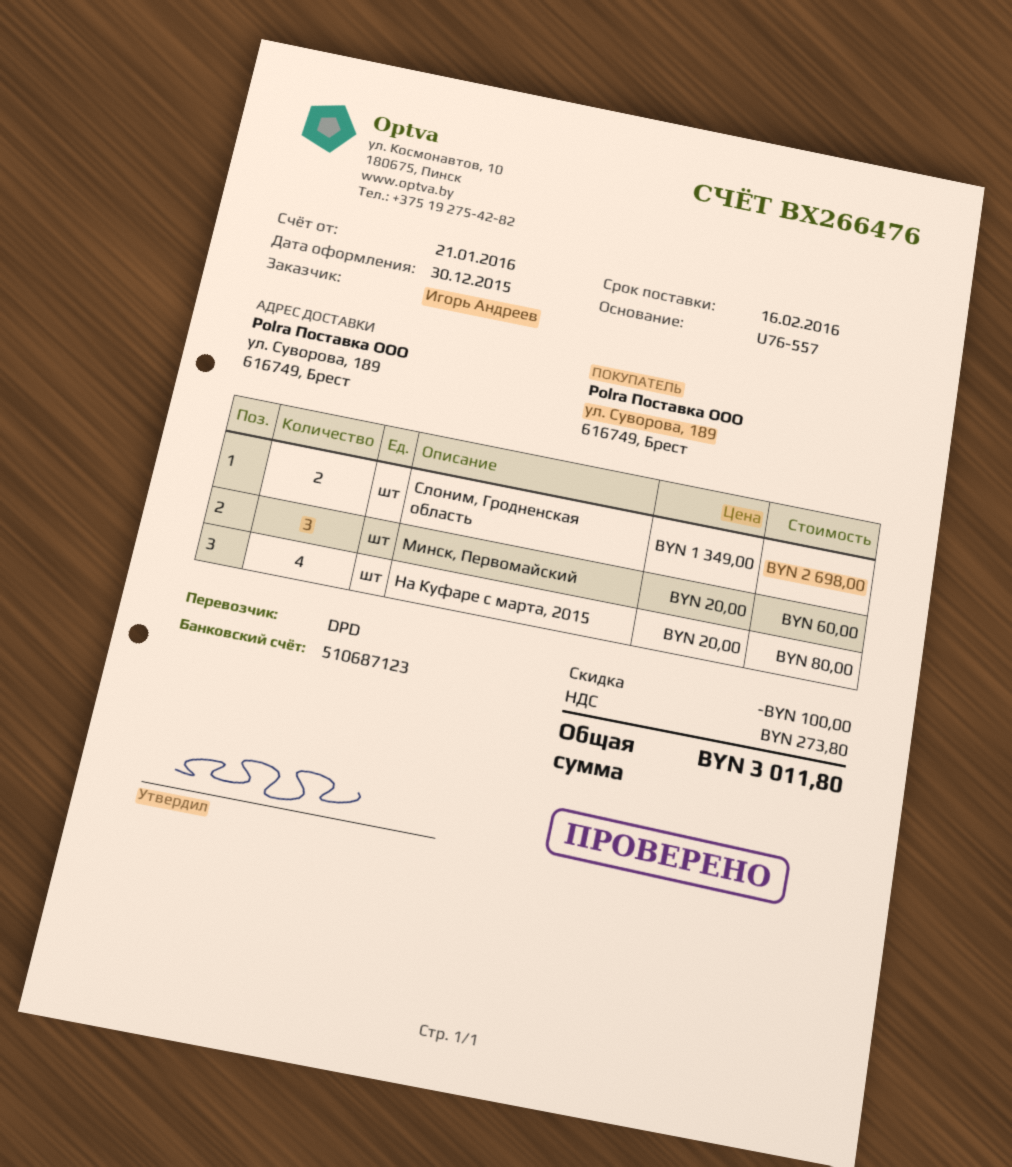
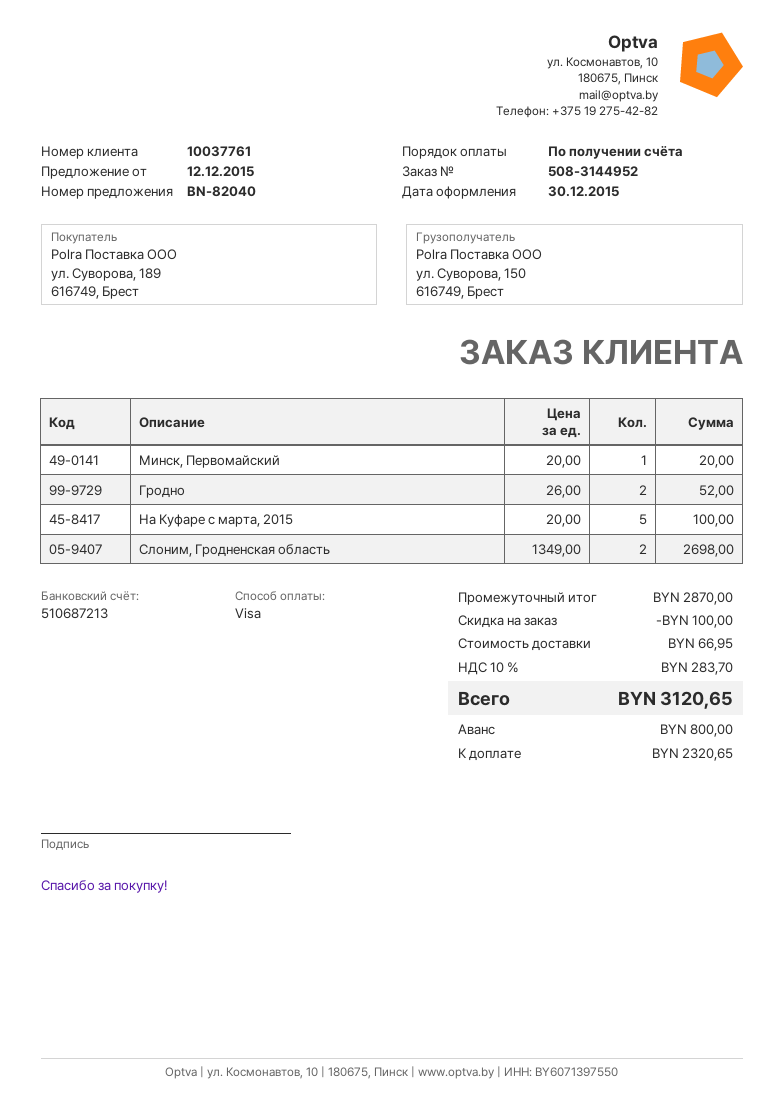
bank account: 510687123 -> 510687213
ship to: ул. Суворова, 189, 616749, Брест -> ул. Суворова, 150, 616749, Брест
Минск, Первомайский: 3 x 20.00 = 60.00 -> 1 x 20.00 = 20.00
На Куфаре с марта, 2015: 4 x 20.00 = 80.00 -> 5 x 20.00 = 100.00
Гродно: none -> 2 x 26.00 = 52.00
shipping: none -> 66.95
tax: 273.80 -> 283.70
total: 3011.80 -> 3120.65

